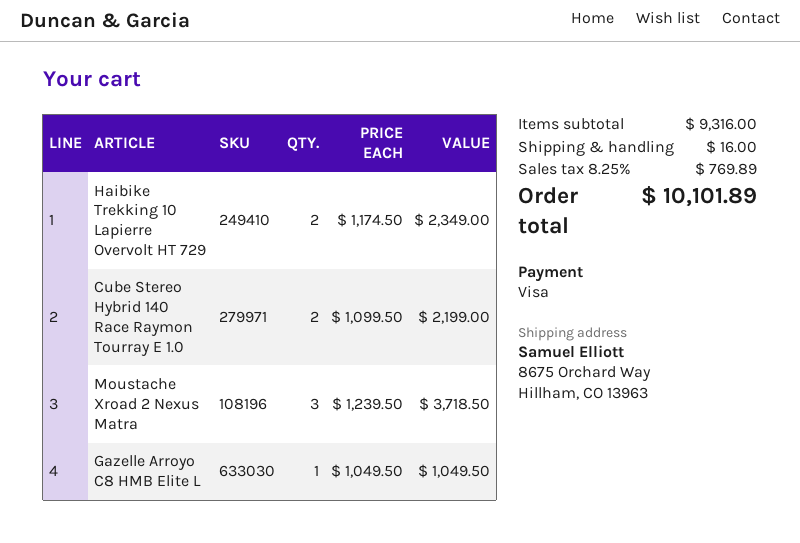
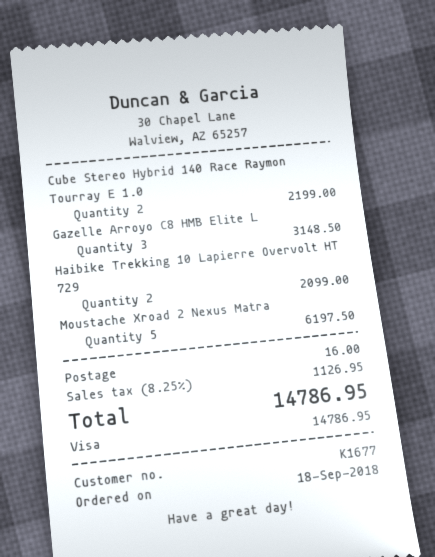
Haibike Trekking 10 Lapierre Overvolt HT 729: 2 for 2349.00 -> 2 for 2099.00
Moustache Xroad 2 Nexus Matra: 3 for 3718.50 -> 5 for 6197.50
Gazelle Arroyo C8 HMB Elite L: 1 for 1049.50 -> 3 for 3148.50
tax: 8.25% = 769.89 -> 8.25% = 1126.95
total: 10101.89 -> 14786.95

